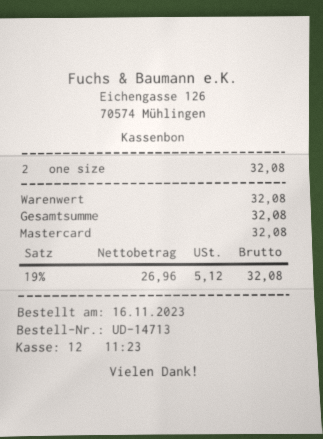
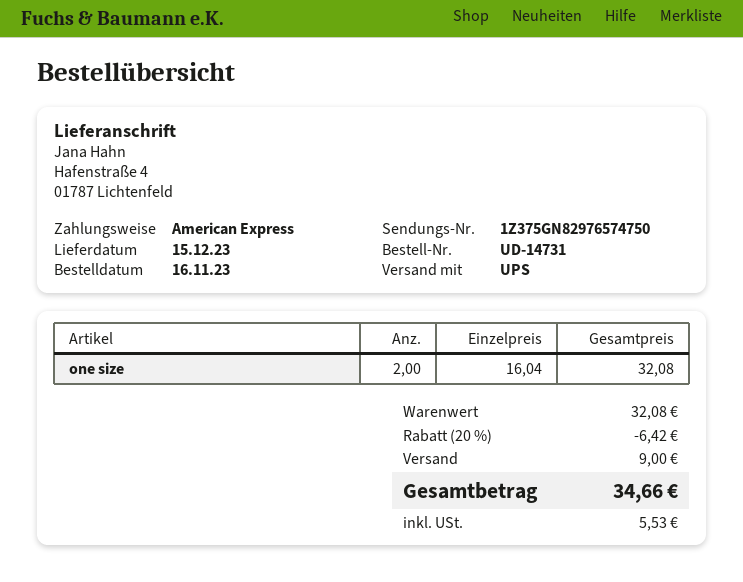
order number: UD-14713 -> UD-14731
payment method: Mastercard -> American Express
discount: none -> 20% = 6.42
shipping: none -> 9.00
tax: 5.12 -> 5.53
total: 32.08 -> 34.66

